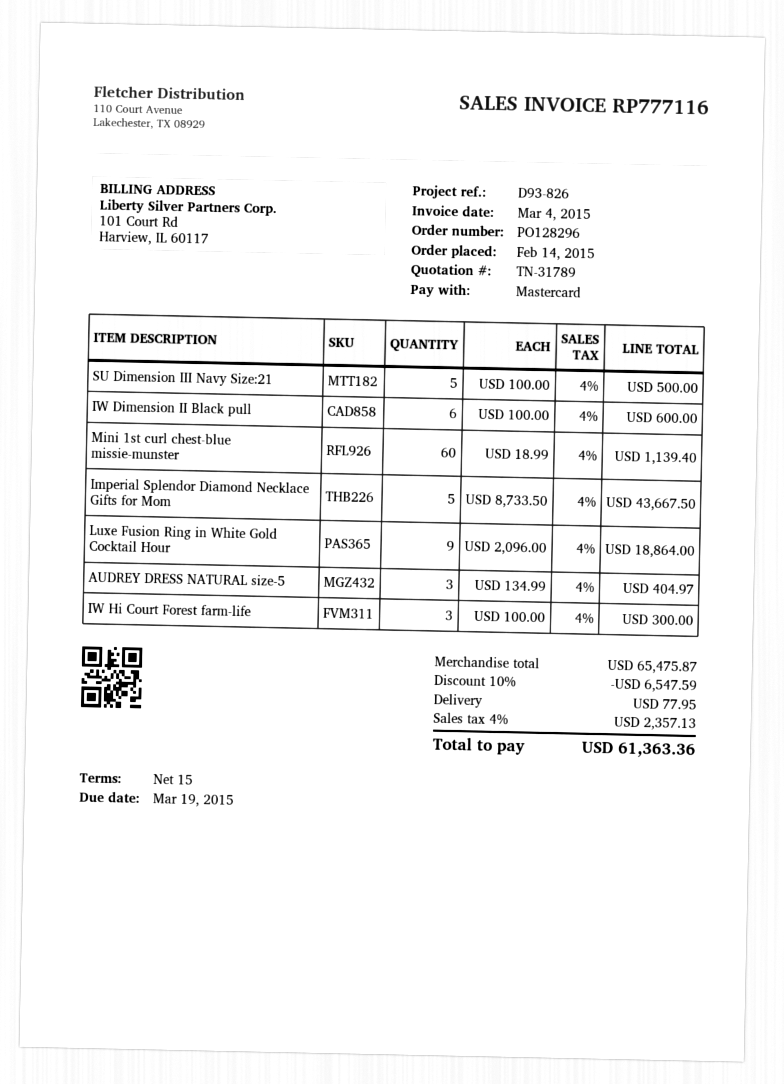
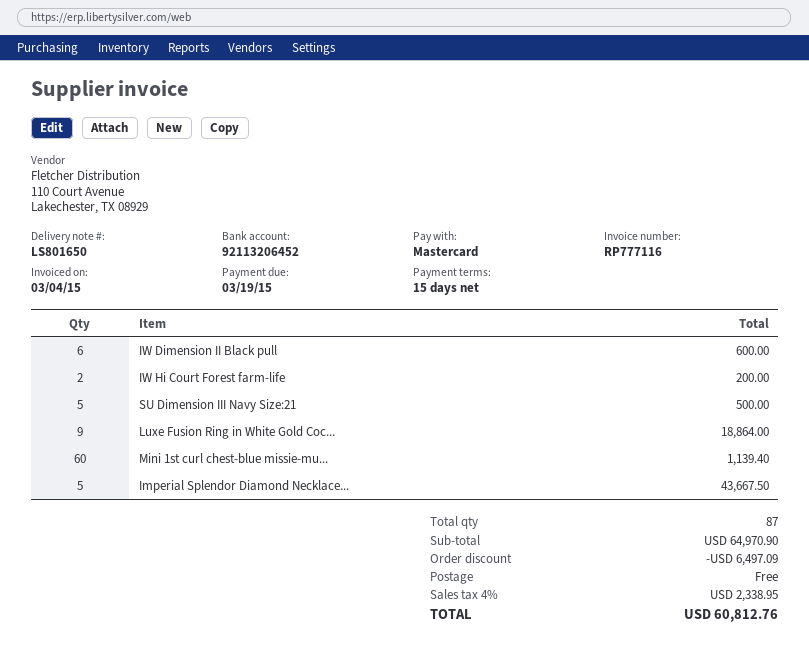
AUDREY DRESS NATURAL size-5: 3 for 404.97 -> none
IW Hi Court Forest farm-life: 3 for 300.00 -> 2 for 200.00
subtotal: 65475.87 -> 64970.90
discount: 6547.59 -> 6497.09
shipping: 77.95 -> 0.00
tax: 4% = 2357.13 -> 4% = 2338.95
total: 61363.36 -> 60812.76

